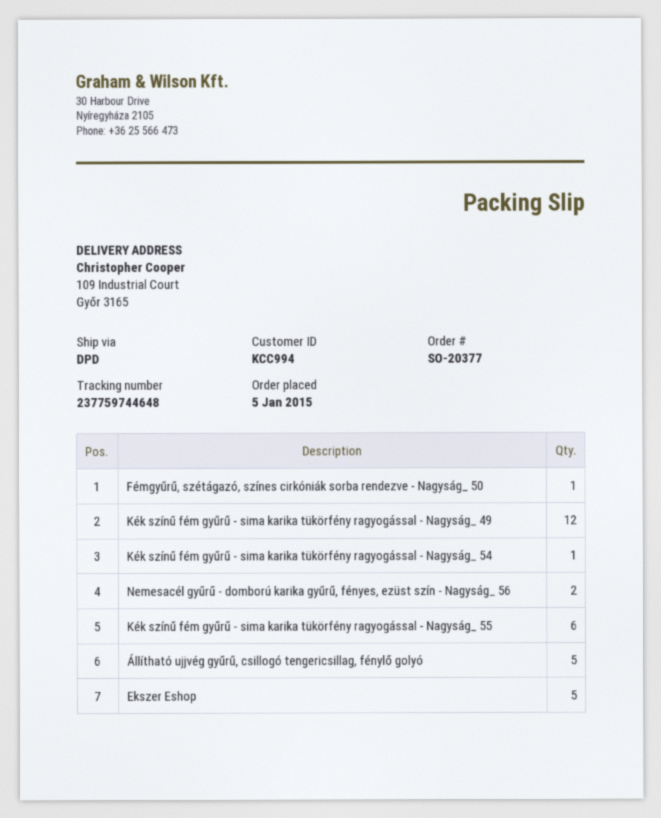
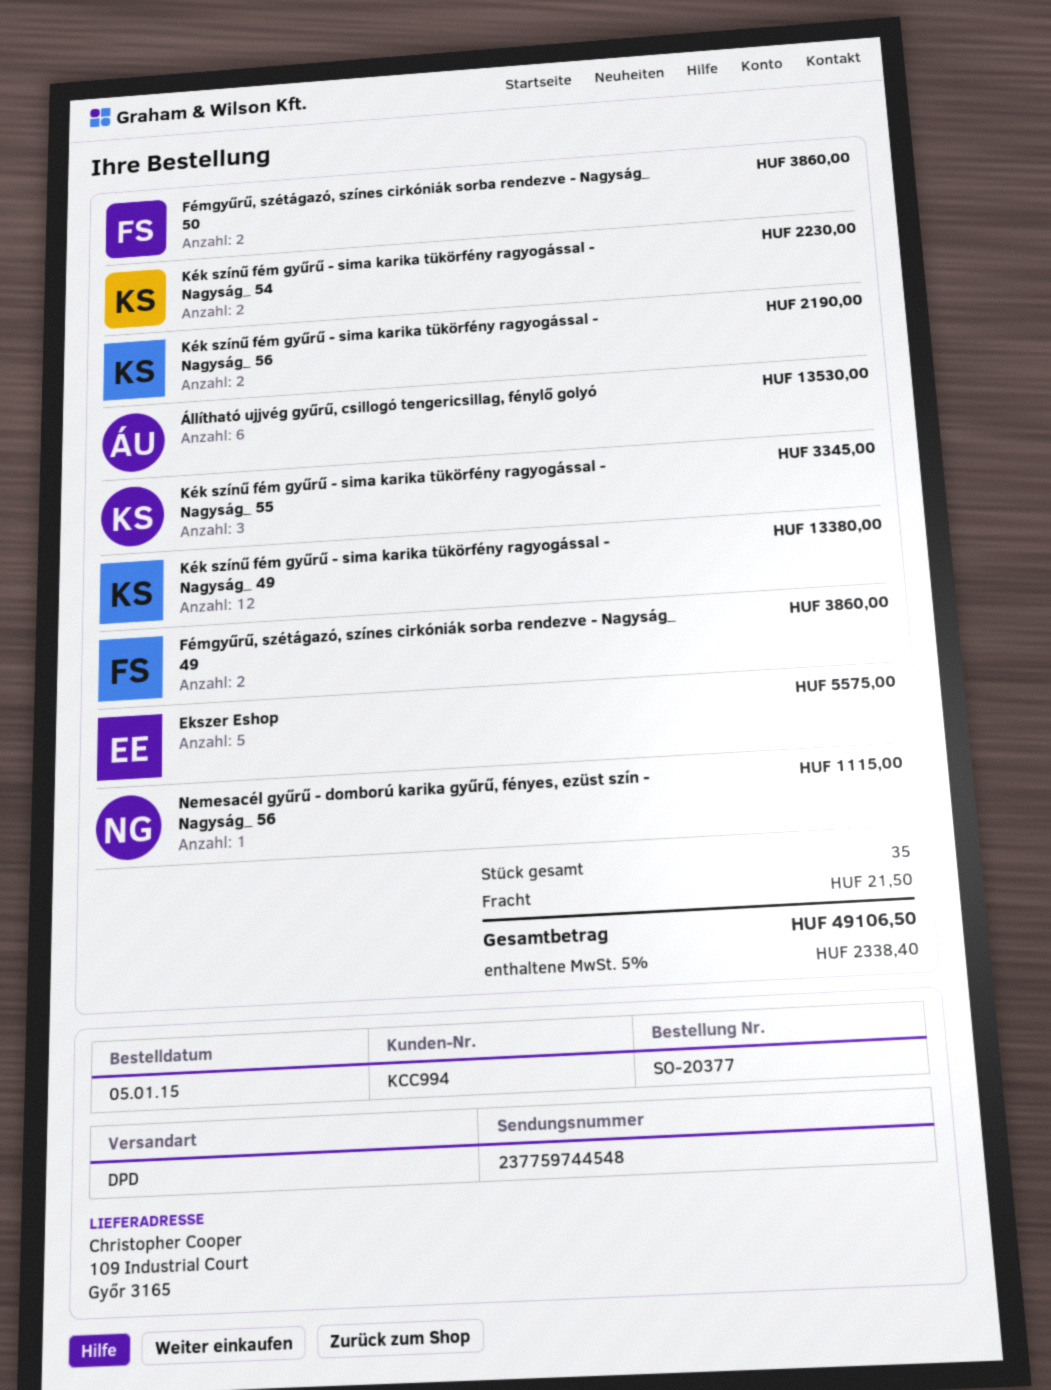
tracking number: 237759744648 -> 237759744548
Fémgyűrű, szétágazó, színes cirkóniák sorba rendezve - Nagyság_ 50: 1 -> 2
Kék színű fém gyűrű - sima karika tükörfény ragyogással - Nagyság_ 54: 1 -> 2
Nemesacél gyűrű - domború karika gyűrű, fényes, ezüst szín - Nagyság_ 56: 2 -> 1
Kék színű fém gyűrű - sima karika tükörfény ragyogással - Nagyság_ 55: 6 -> 3
Állítható ujjvég gyűrű, csillogó tengericsillag, fénylő golyó: 5 -> 6
Kék színű fém gyűrű - sima karika tükörfény ragyogással - Nagyság_ 56: none -> 2
Fémgyűrű, szétágazó, színes cirkóniák sorba rendezve - Nagyság_ 49: none -> 2

